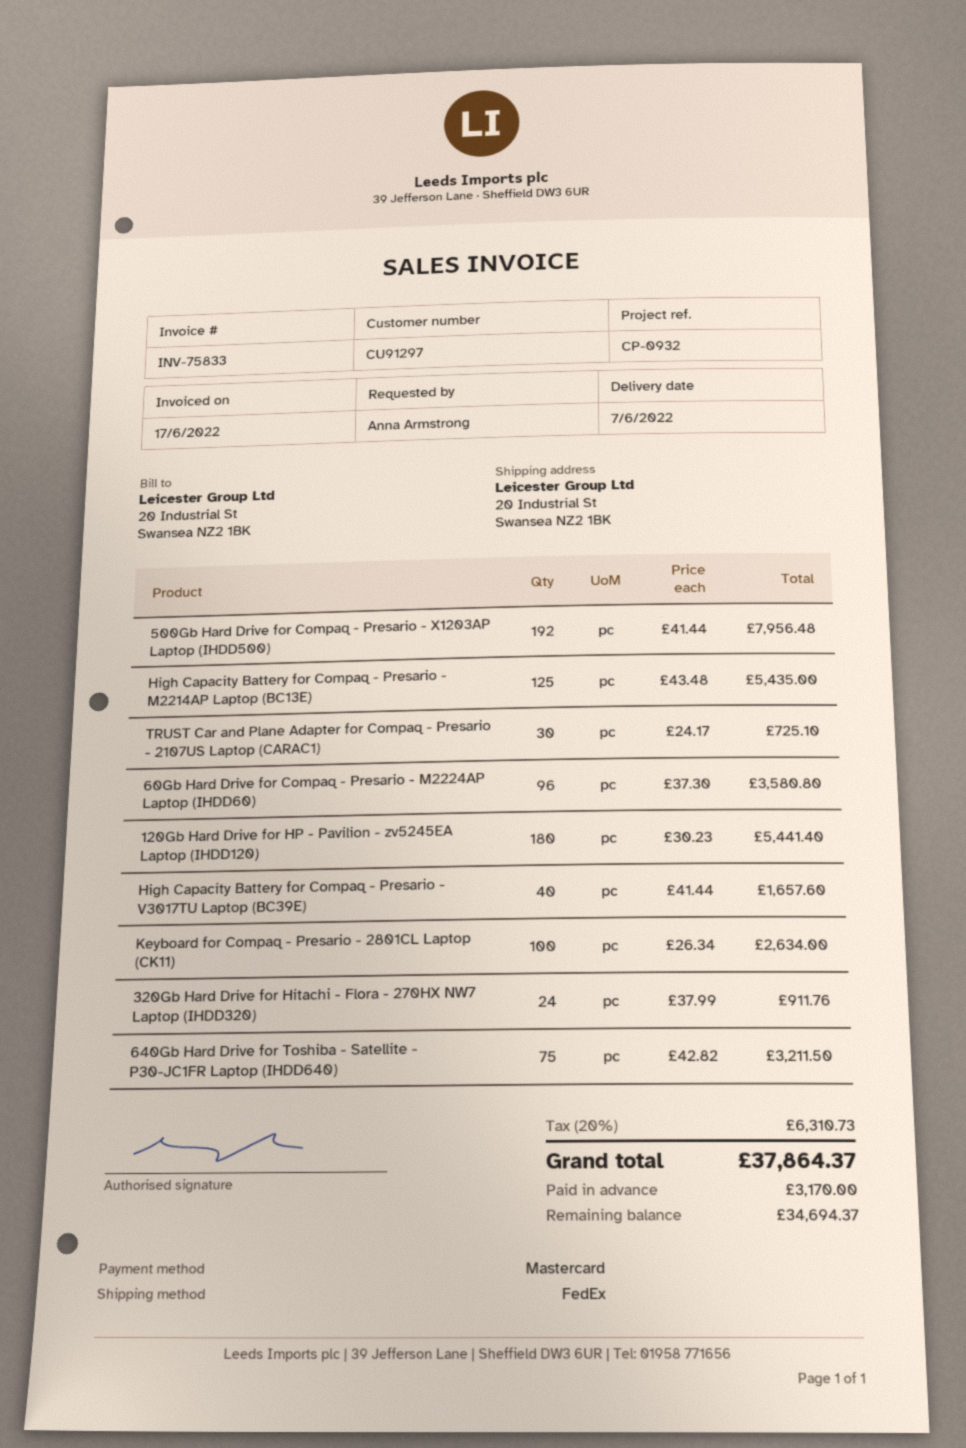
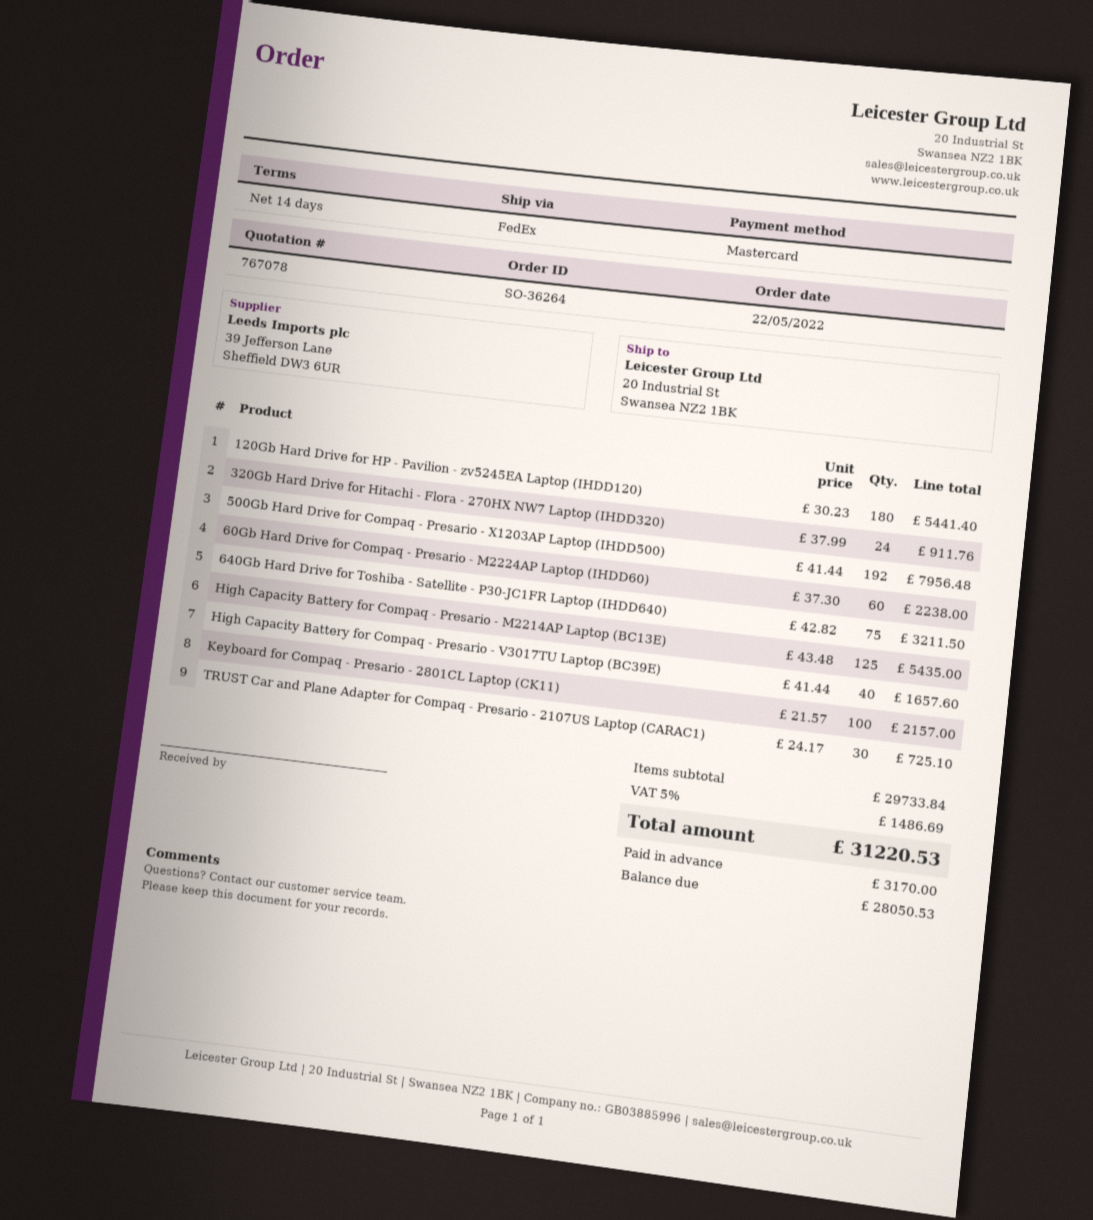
60Gb Hard Drive for Compaq - Presario - M2224AP Laptop (IHDD60): 96 x 37.30 = 3580.80 -> 60 x 37.30 = 2238.00
Keyboard for Compaq - Presario - 2801CL Laptop (CK11): 100 x 26.34 = 2634.00 -> 100 x 21.57 = 2157.00
tax: 20% = 6310.73 -> 5% = 1486.69
total: 37864.37 -> 31220.53
balance: 34694.37 -> 28050.53

